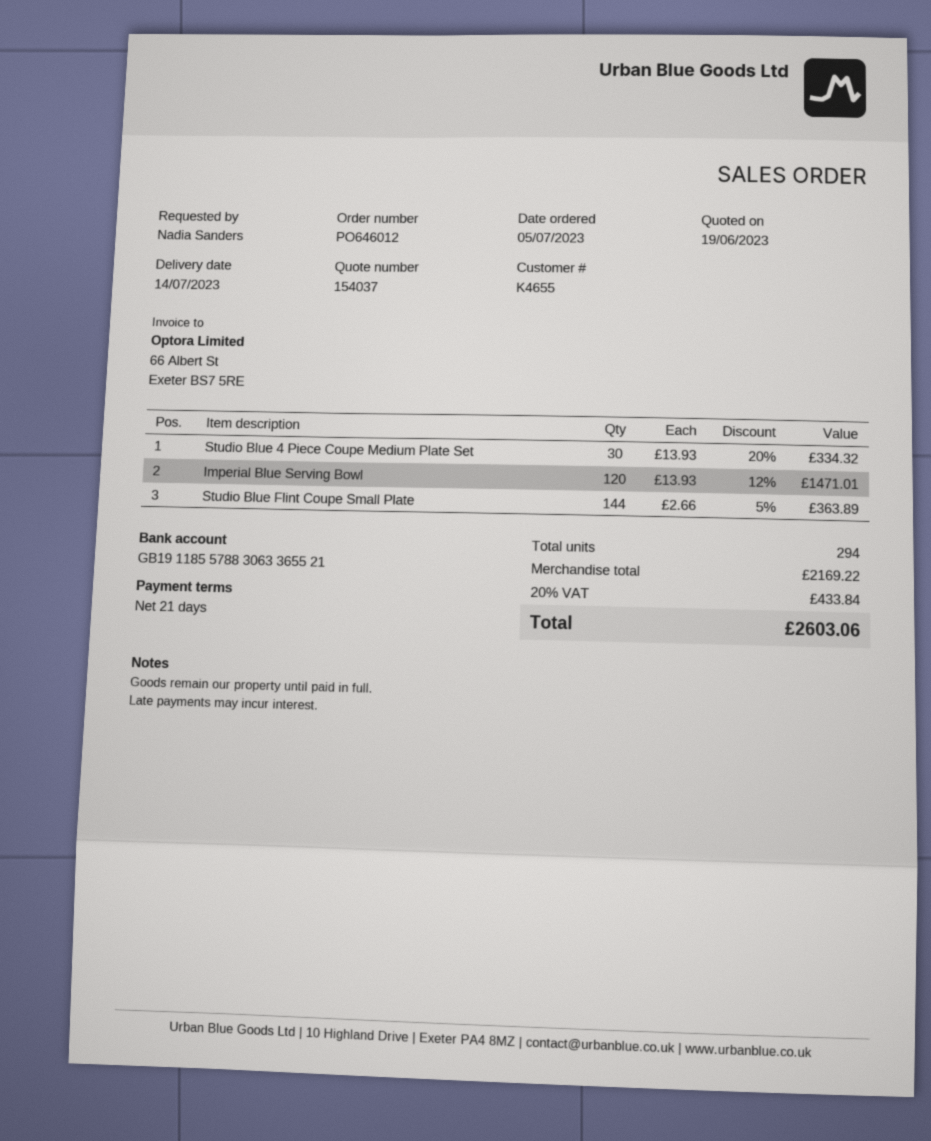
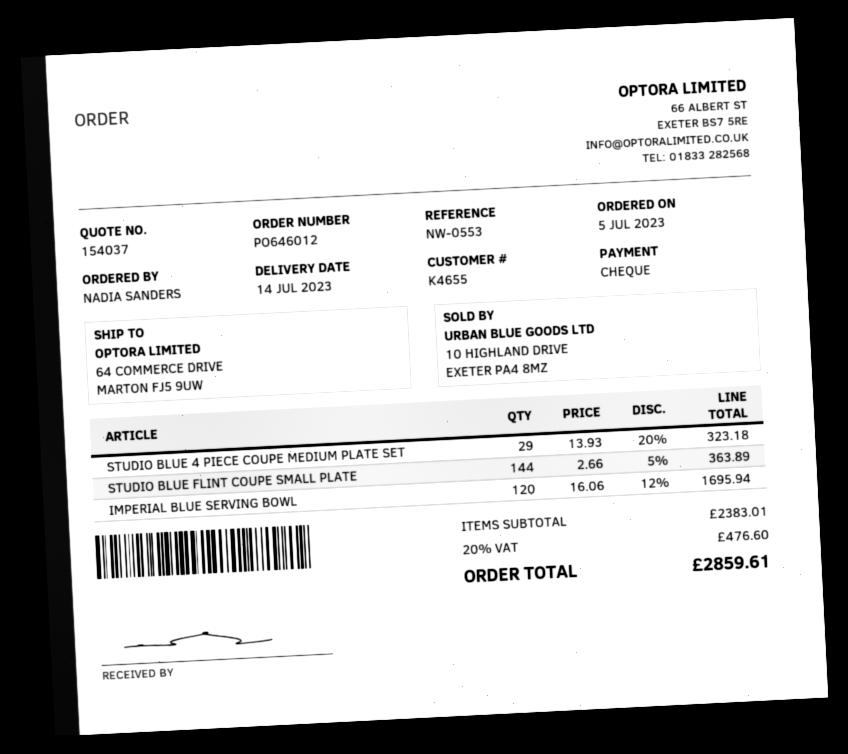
Studio Blue 4 Piece Coupe Medium Plate Set: 30 x 13.93 - 20% = 334.32 -> 29 x 13.93 - 20% = 323.18
Imperial Blue Serving Bowl: 120 x 13.93 - 12% = 1471.01 -> 120 x 16.06 - 12% = 1695.94
subtotal: 2169.22 -> 2383.01
tax: 20% = 433.84 -> 20% = 476.60
total: 2603.06 -> 2859.61

